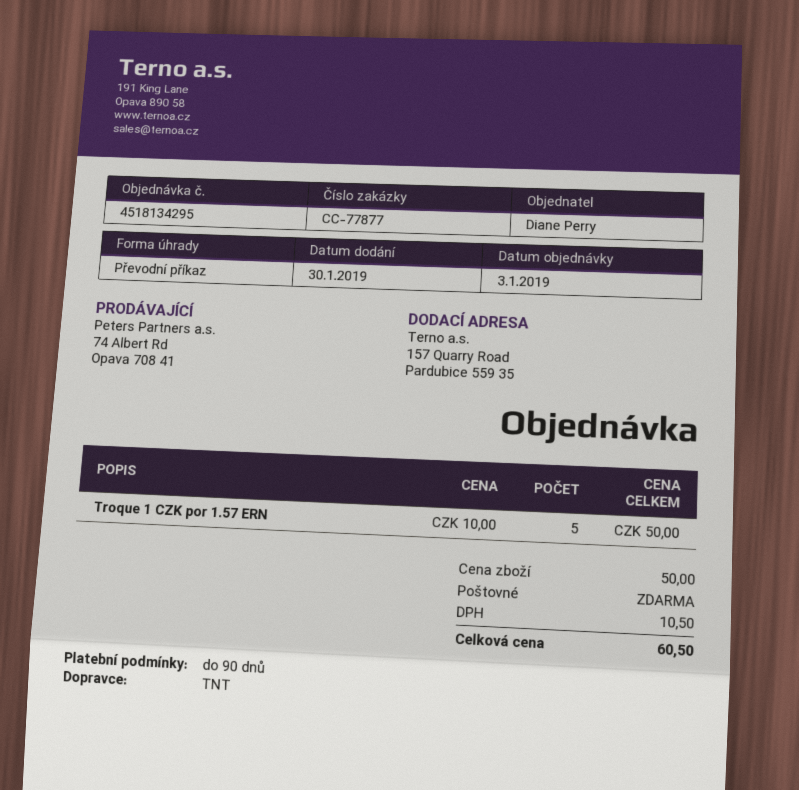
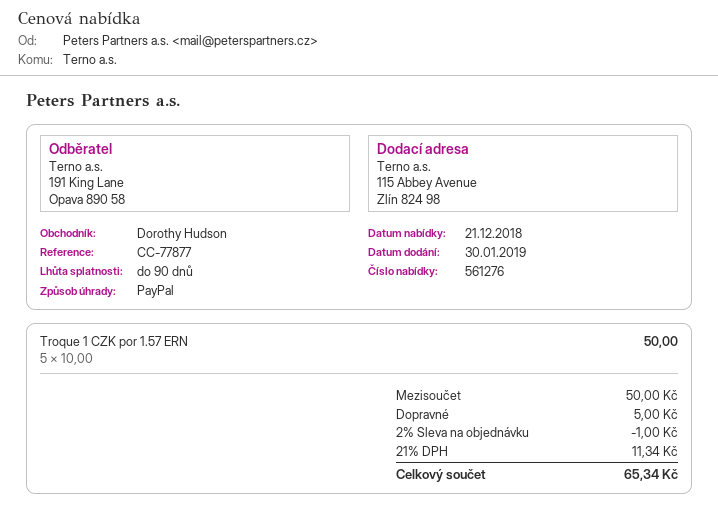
payment method: bank transfer -> PayPal
ship to: 157 Quarry Road, Pardubice 559 35 -> 115 Abbey Avenue, Zlín 824 98
discount: none -> 2% = 1.00
shipping: 0.00 -> 5.00
tax: 10.50 -> 11.34
total: 60.50 -> 65.34

